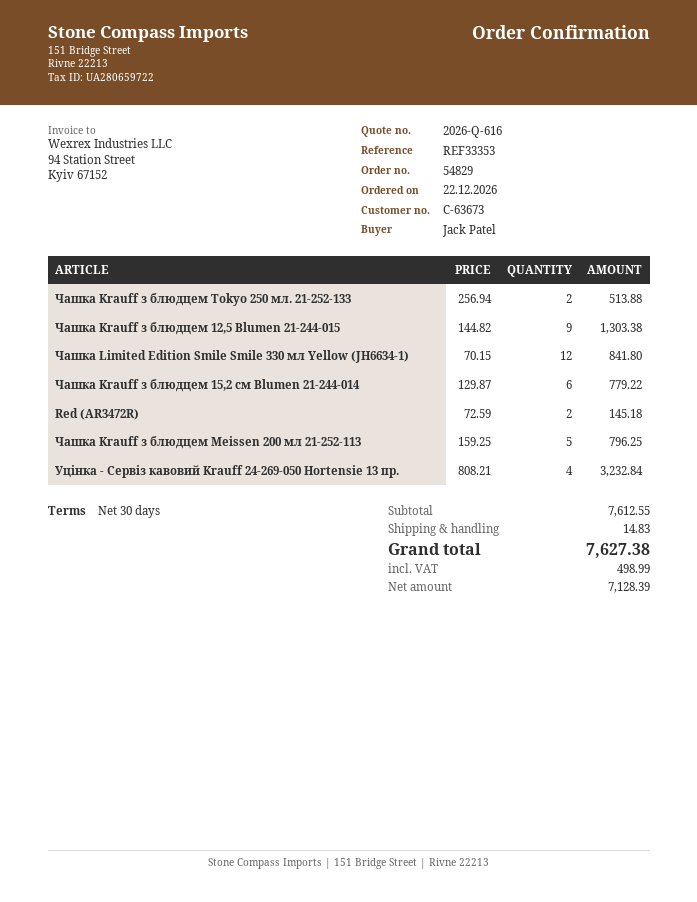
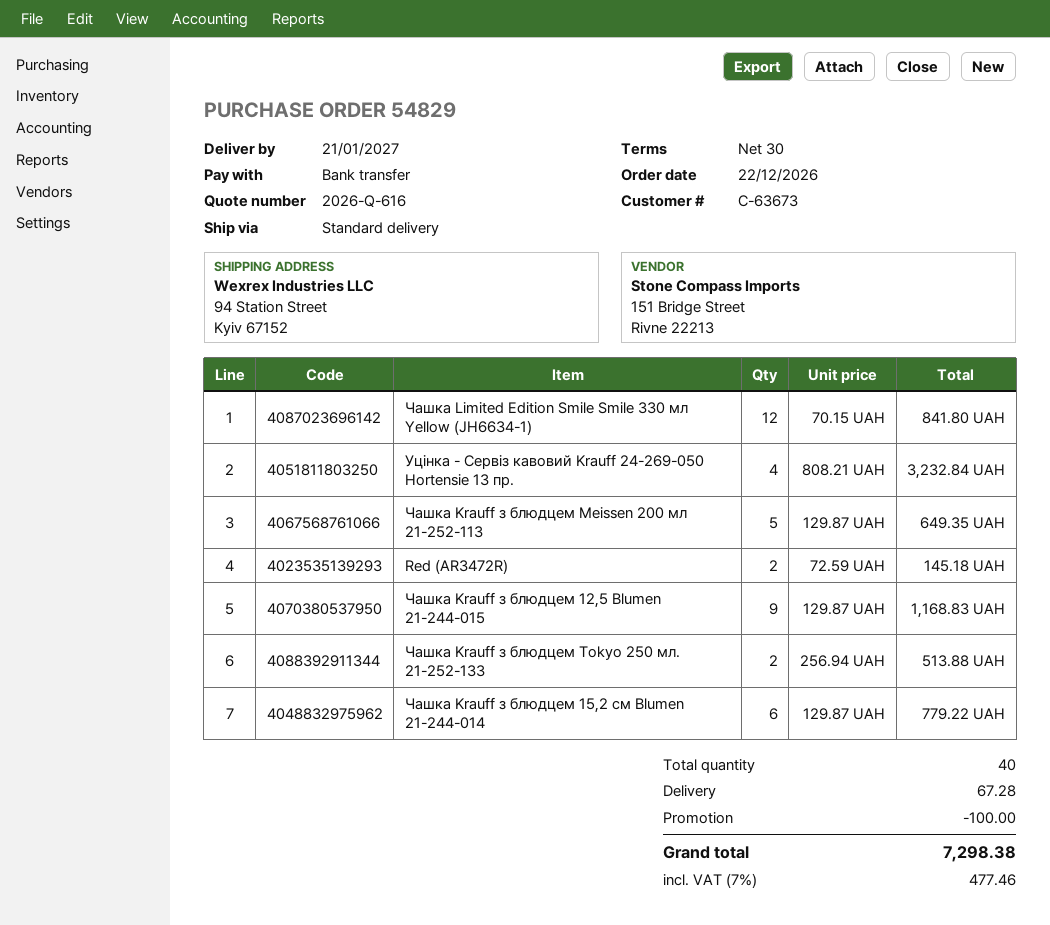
Чашка Krauff з блюдцем 12,5 Blumen 21-244-015: 9 x 144.82 = 1303.38 -> 9 x 129.87 = 1168.83
Чашка Krauff з блюдцем Meissen 200 мл 21-252-113: 5 x 159.25 = 796.25 -> 5 x 129.87 = 649.35
discount: none -> 100.00
shipping: 14.83 -> 67.28
tax: 498.99 -> 477.46
total: 7627.38 -> 7298.38

